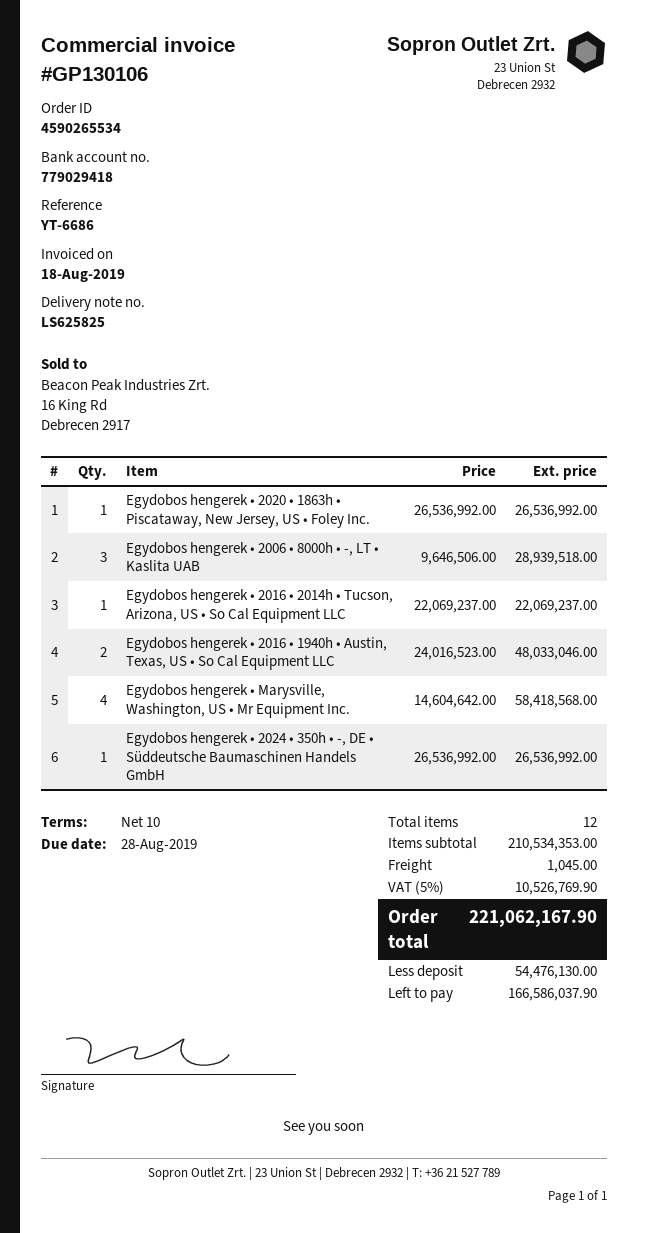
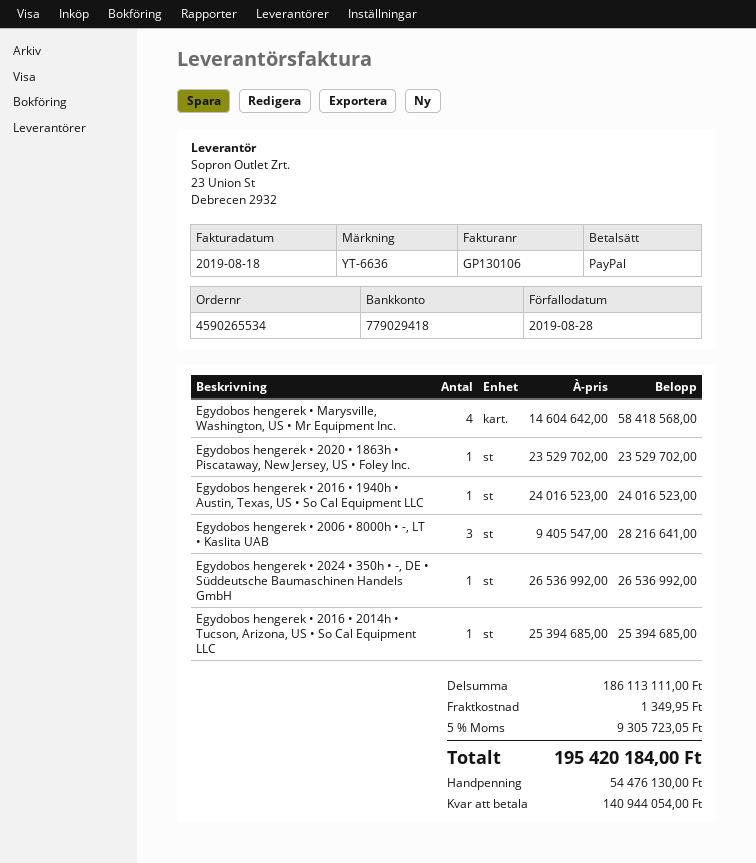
reference: YT-6686 -> YT-6636
Egydobos hengerek • 2020 • 1863h • Piscataway, New Jersey, US • Foley Inc.: 1 x 26536992.00 = 26536992.00 -> 1 x 23529702.00 = 23529702.00
Egydobos hengerek • 2006 • 8000h • -, LT • Kaslita UAB: 3 x 9646506.00 = 28939518.00 -> 3 x 9405547.00 = 28216641.00
Egydobos hengerek • 2016 • 2014h • Tucson, Arizona, US • So Cal Equipment LLC: 1 x 22069237.00 = 22069237.00 -> 1 x 25394685.00 = 25394685.00
Egydobos hengerek • 2016 • 1940h • Austin, Texas, US • So Cal Equipment LLC: 2 x 24016523.00 = 48033046.00 -> 1 x 24016523.00 = 24016523.00
subtotal: 210534353.00 -> 186113111.00
shipping: 1045.00 -> 1349.95
tax: 5% = 10526769.90 -> 5% = 9305723.05
total: 221062167.90 -> 195420184.00
balance: 166586037.90 -> 140944054.00

